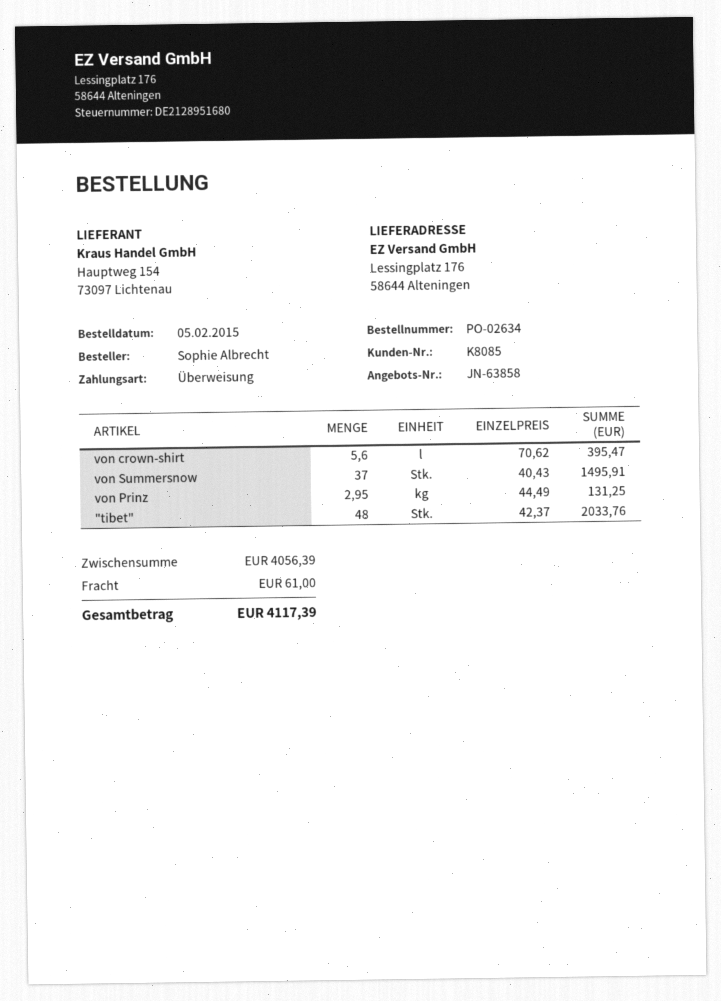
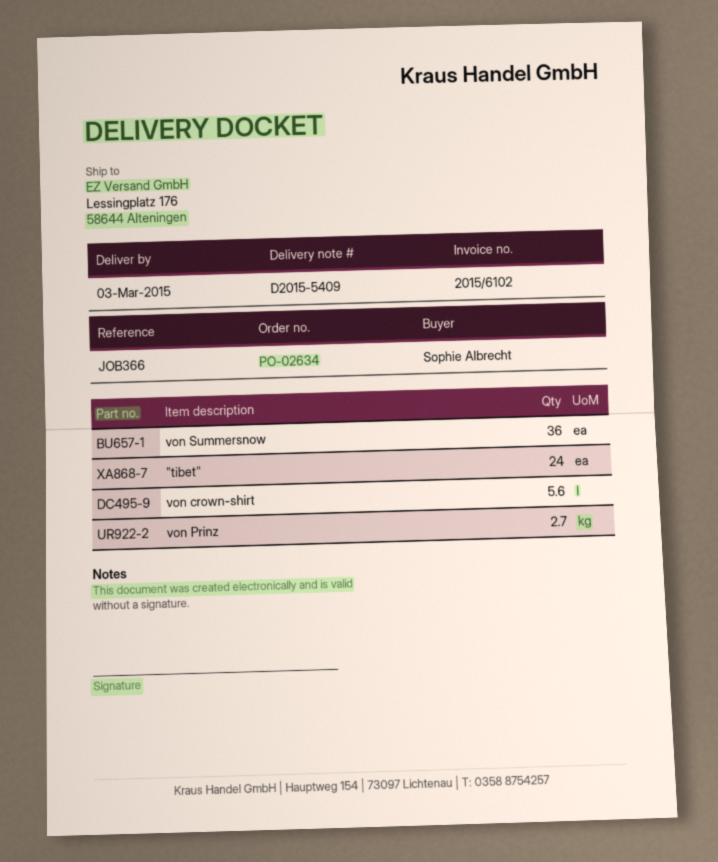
von Summersnow: 37 -> 36
von Prinz: 2.95 -> 2.7
"tibet": 48 -> 24

